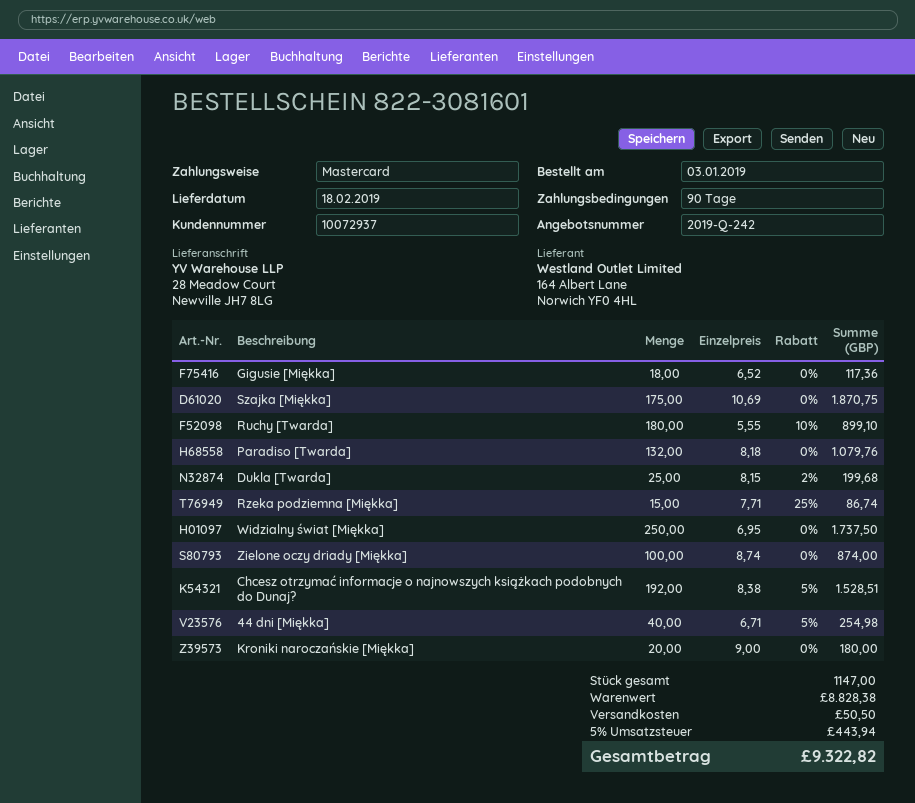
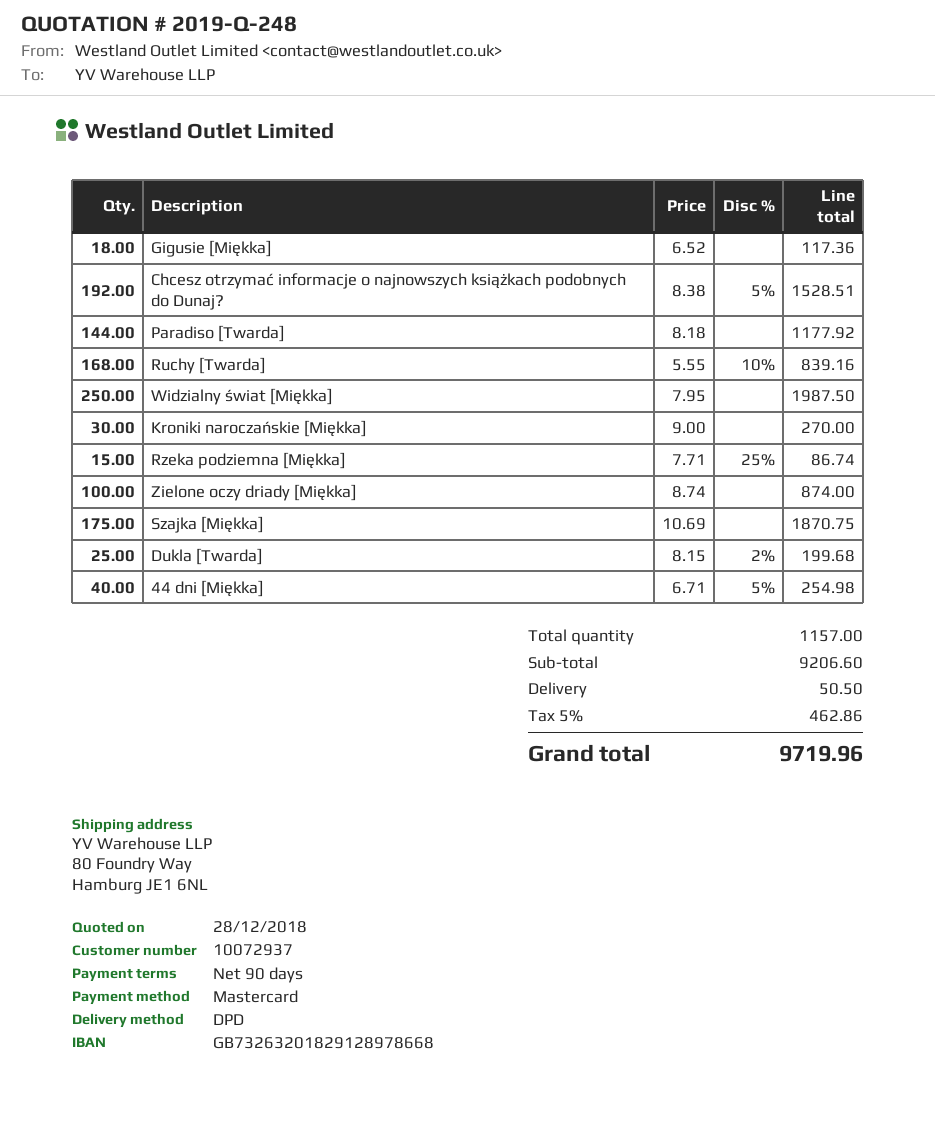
quote number: 2019-Q-242 -> 2019-Q-248
ship to: 28 Meadow Court, Newville JH7 8LG -> 80 Foundry Way, Hamburg JE1 6NL
Ruchy [Twarda]: 180 x 5.55 - 10% = 899.10 -> 168 x 5.55 - 10% = 839.16
Paradiso [Twarda]: 132 x 8.18 = 1079.76 -> 144 x 8.18 = 1177.92
Widzialny świat [Miękka]: 250 x 6.95 = 1737.50 -> 250 x 7.95 = 1987.50
Kroniki naroczańskie [Miękka]: 20 x 9.00 = 180.00 -> 30 x 9.00 = 270.00
total quantity: 1147 -> 1157
subtotal: 8828.38 -> 9206.60
tax: 5% = 443.94 -> 5% = 462.86
total: 9322.82 -> 9719.96

